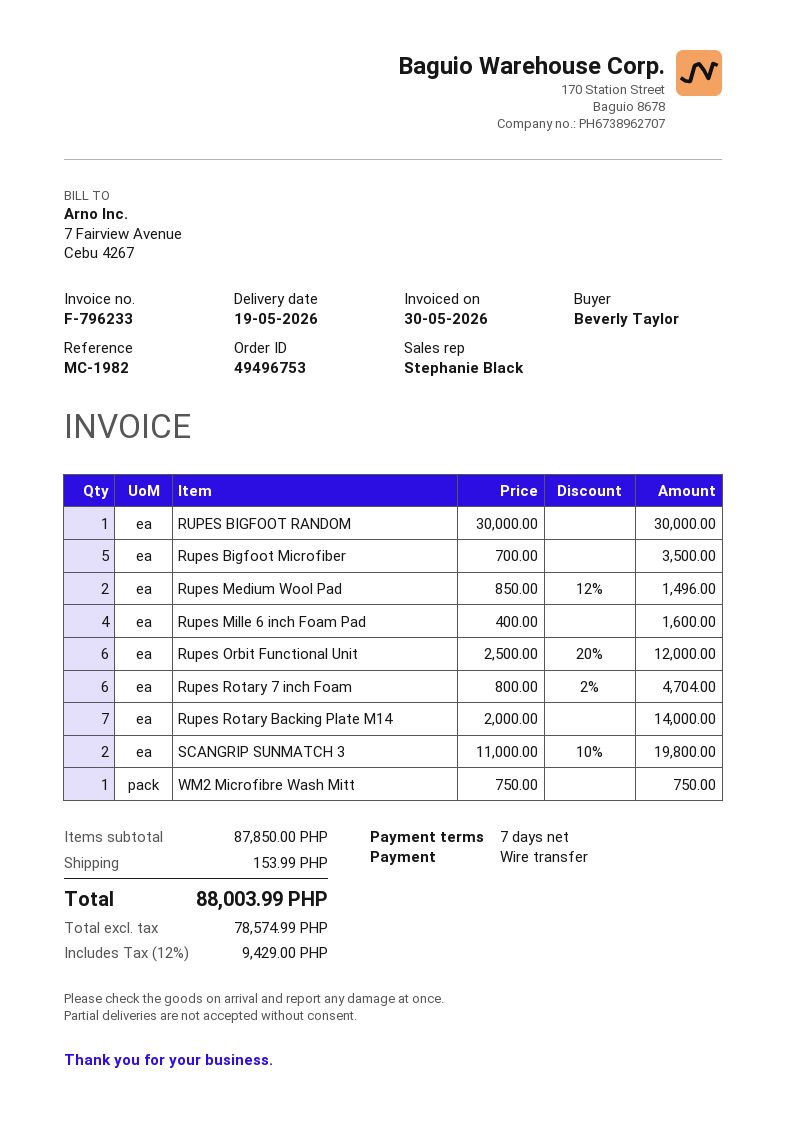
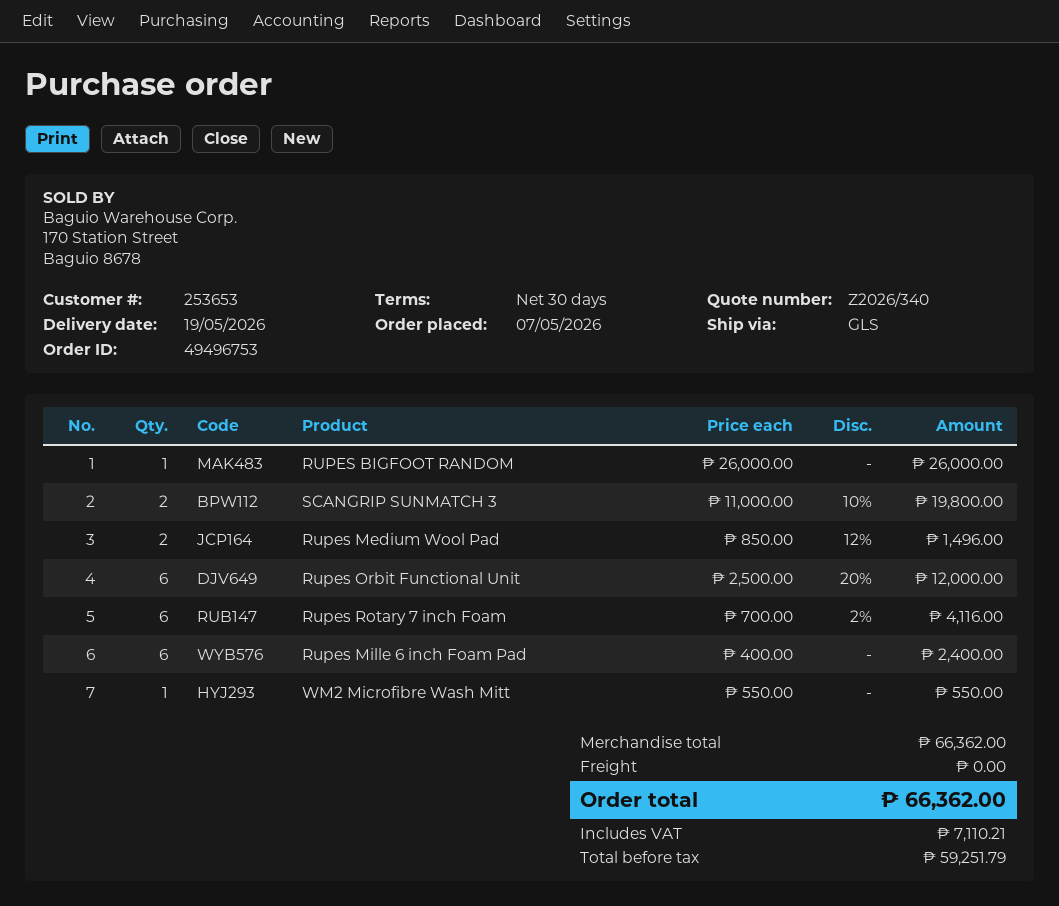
payment terms: 7 days -> 30 days
RUPES BIGFOOT RANDOM: 1 x 30000.00 = 30000.00 -> 1 x 26000.00 = 26000.00
Rupes Bigfoot Microfiber: 5 x 700.00 = 3500.00 -> none
Rupes Mille 6 inch Foam Pad: 4 x 400.00 = 1600.00 -> 6 x 400.00 = 2400.00
Rupes Rotary 7 inch Foam: 6 x 800.00 - 2% = 4704.00 -> 6 x 700.00 - 2% = 4116.00
Rupes Rotary Backing Plate M14: 7 x 2000.00 = 14000.00 -> none
WM2 Microfibre Wash Mitt: 1 x 750.00 = 750.00 -> 1 x 550.00 = 550.00
subtotal: 87850.00 -> 66362.00
shipping: 153.99 -> 0.00
net: 78574.99 -> 59251.79
tax: 9429.00 -> 7110.21
total: 88003.99 -> 66362.00

